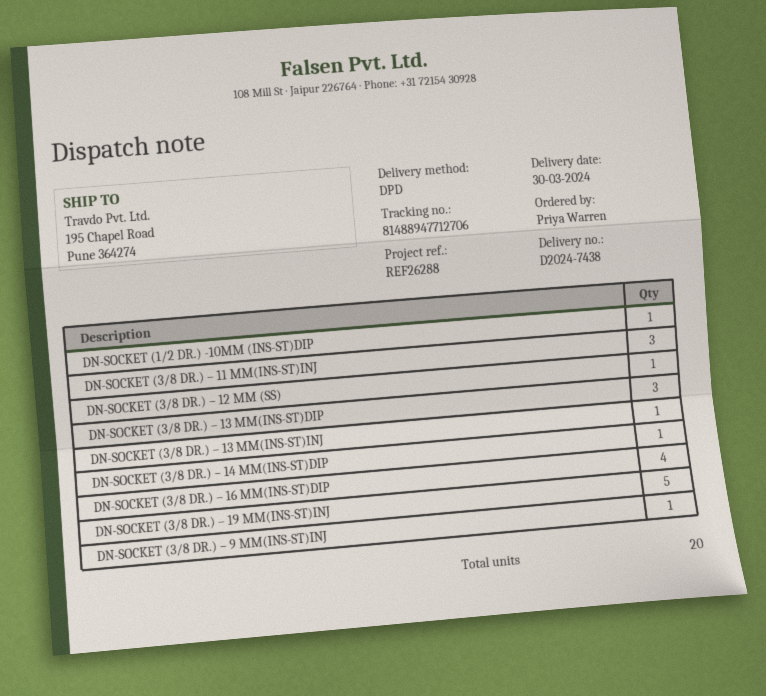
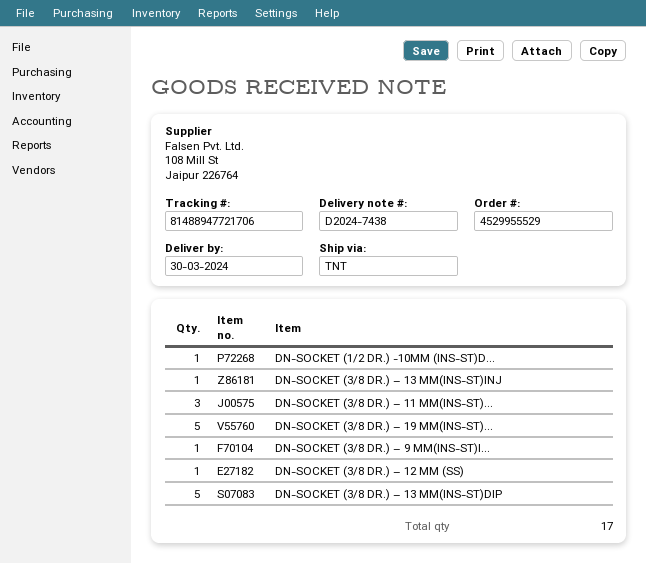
shipping method: DPD -> TNT
tracking number: 81488947712706 -> 81488947721706
DN-SOCKET (3/8 DR.) – 13 MM(INS-ST)DIP: 3 -> 5
DN-SOCKET (3/8 DR.) – 14 MM(INS-ST)DIP: 1 -> none
DN-SOCKET (3/8 DR.) – 16 MM(INS-ST)DIP: 4 -> none
total quantity: 20 -> 17

